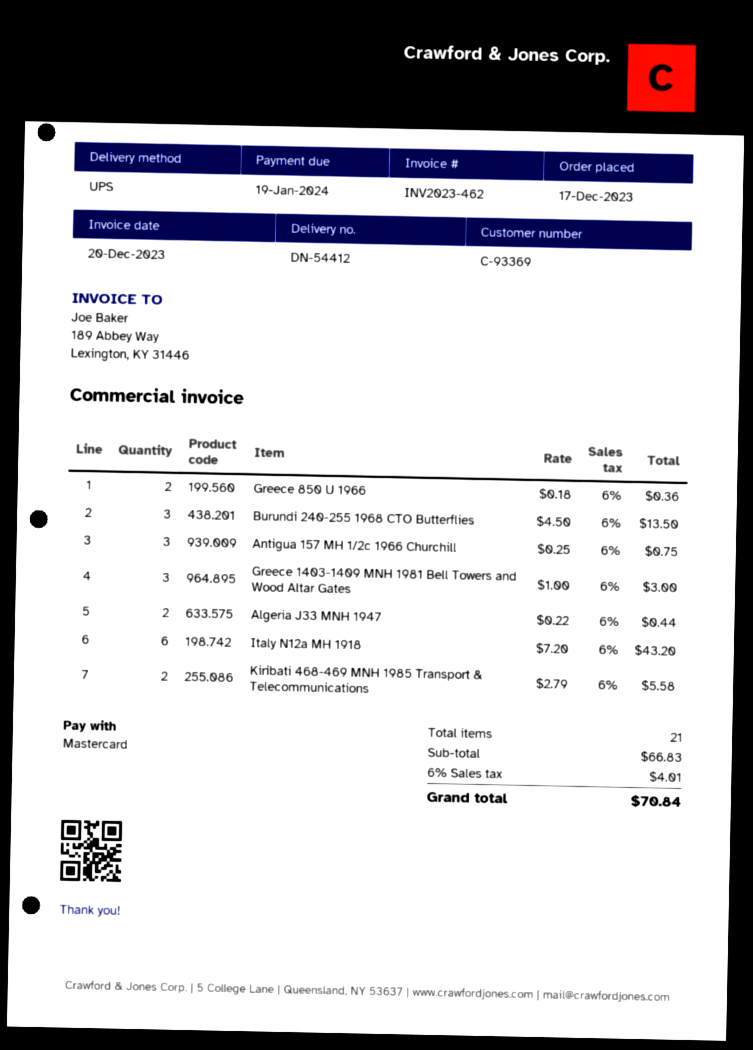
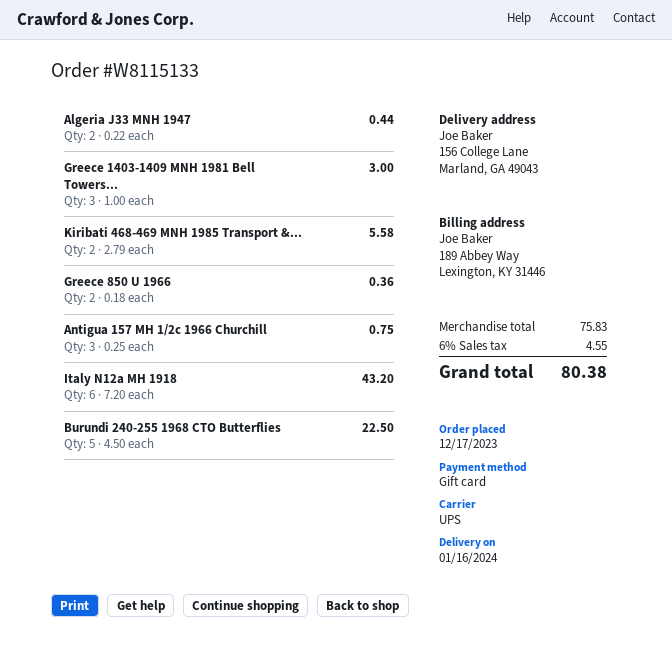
payment method: Mastercard -> gift card
Burundi 240-255 1968 CTO Butterflies: 3 x 4.50 = 13.50 -> 5 x 4.50 = 22.50
subtotal: 66.83 -> 75.83
tax: 6% = 4.01 -> 6% = 4.55
total: 70.84 -> 80.38

